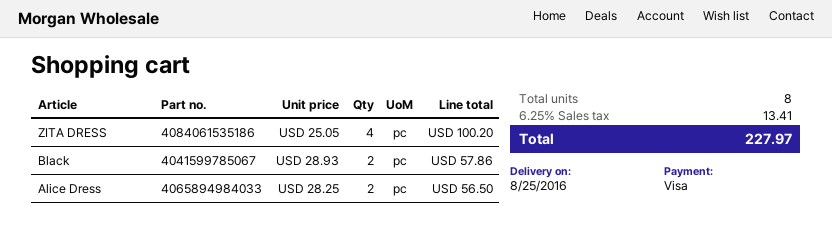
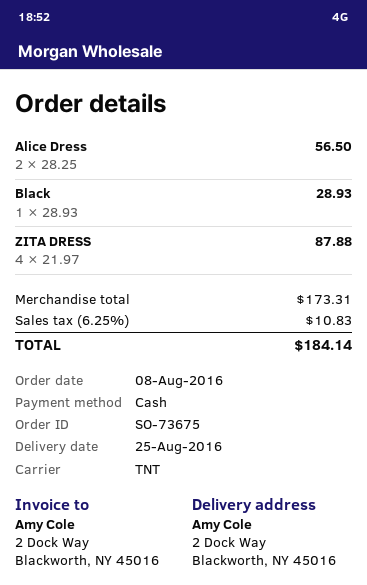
payment method: Visa -> cash
ZITA DRESS: 4 x 25.05 = 100.20 -> 4 x 21.97 = 87.88
Black: 2 x 28.93 = 57.86 -> 1 x 28.93 = 28.93
tax: 6.25% = 13.41 -> 6.25% = 10.83
total: 227.97 -> 184.14

